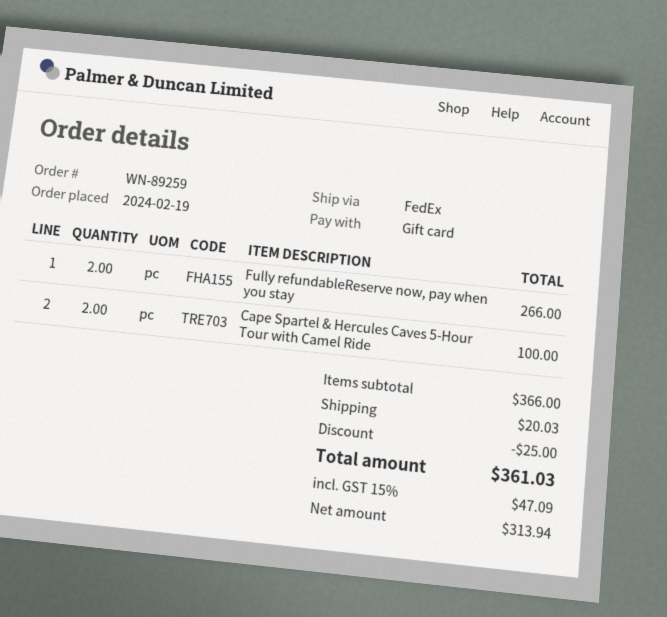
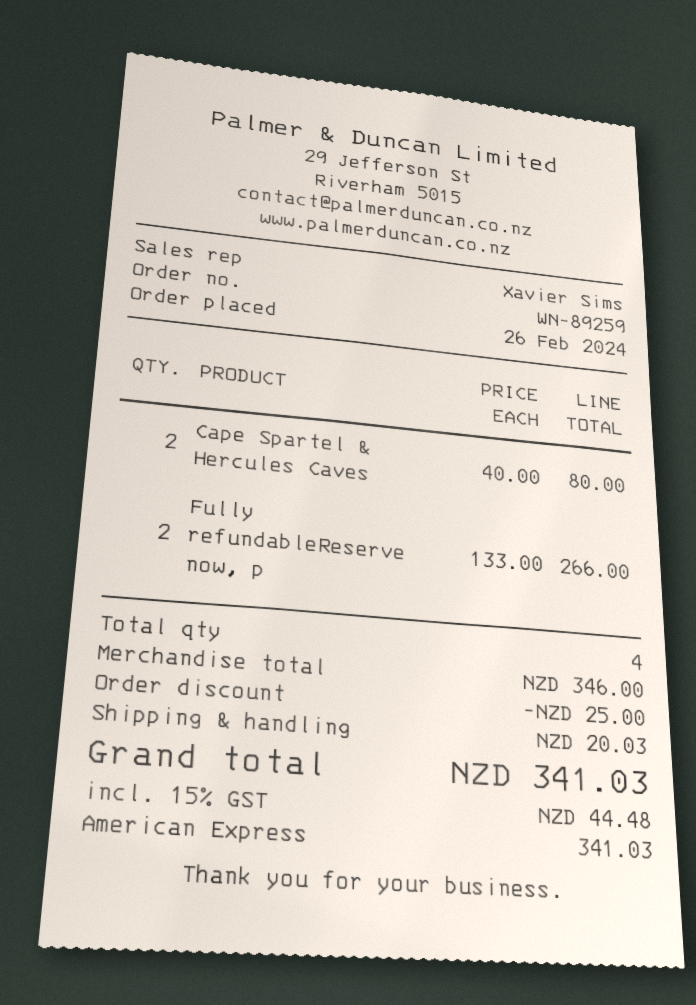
order date: 2024-02-19 -> 2024-02-26
payment method: gift card -> American Express
Cape Spartel & Hercules Caves 5-Hour Tour with Camel Ride: 2 for 100.00 -> 2 for 80.00
subtotal: 366.00 -> 346.00
tax: 15% = 47.09 -> 15% = 44.48
total: 361.03 -> 341.03

